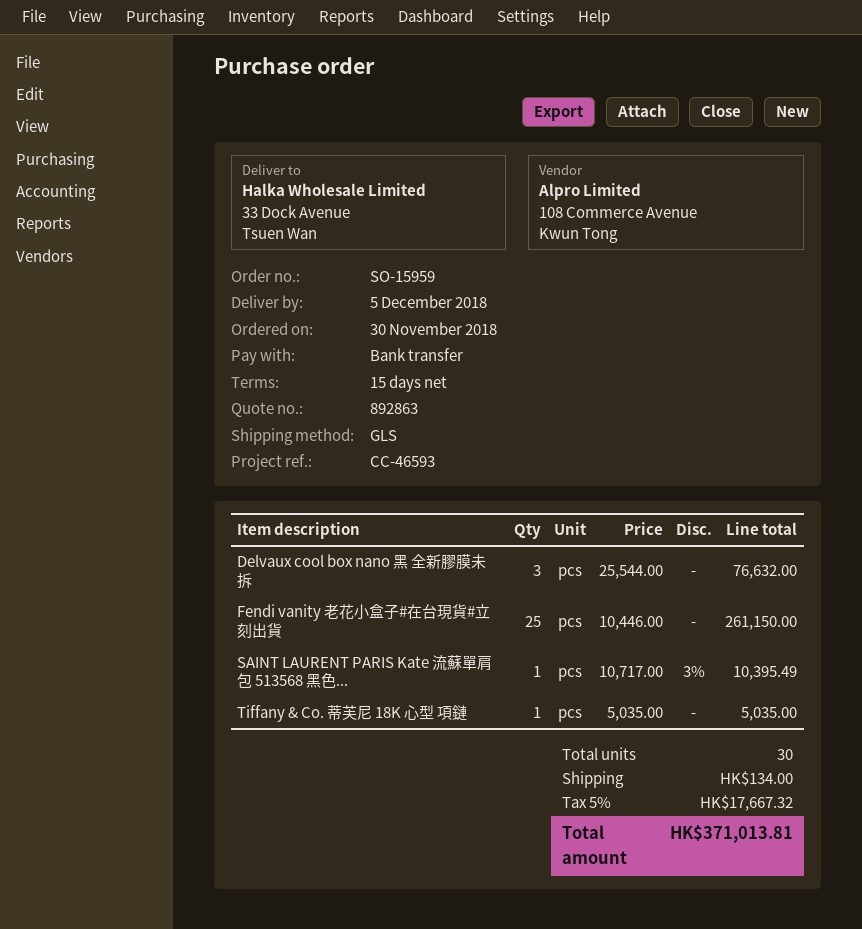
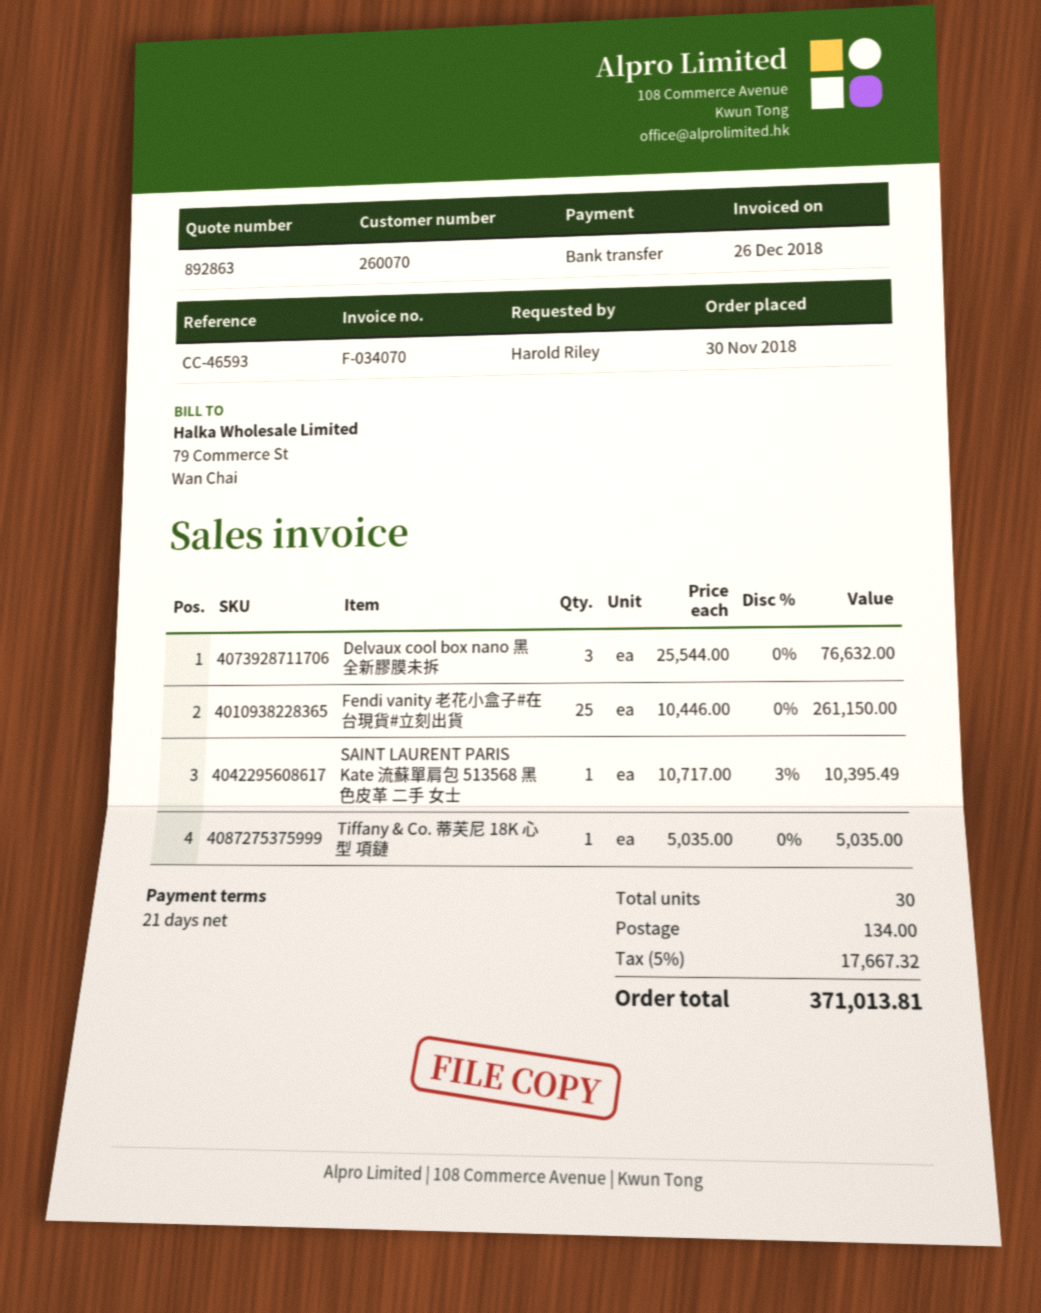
payment terms: 15 days -> 21 days

